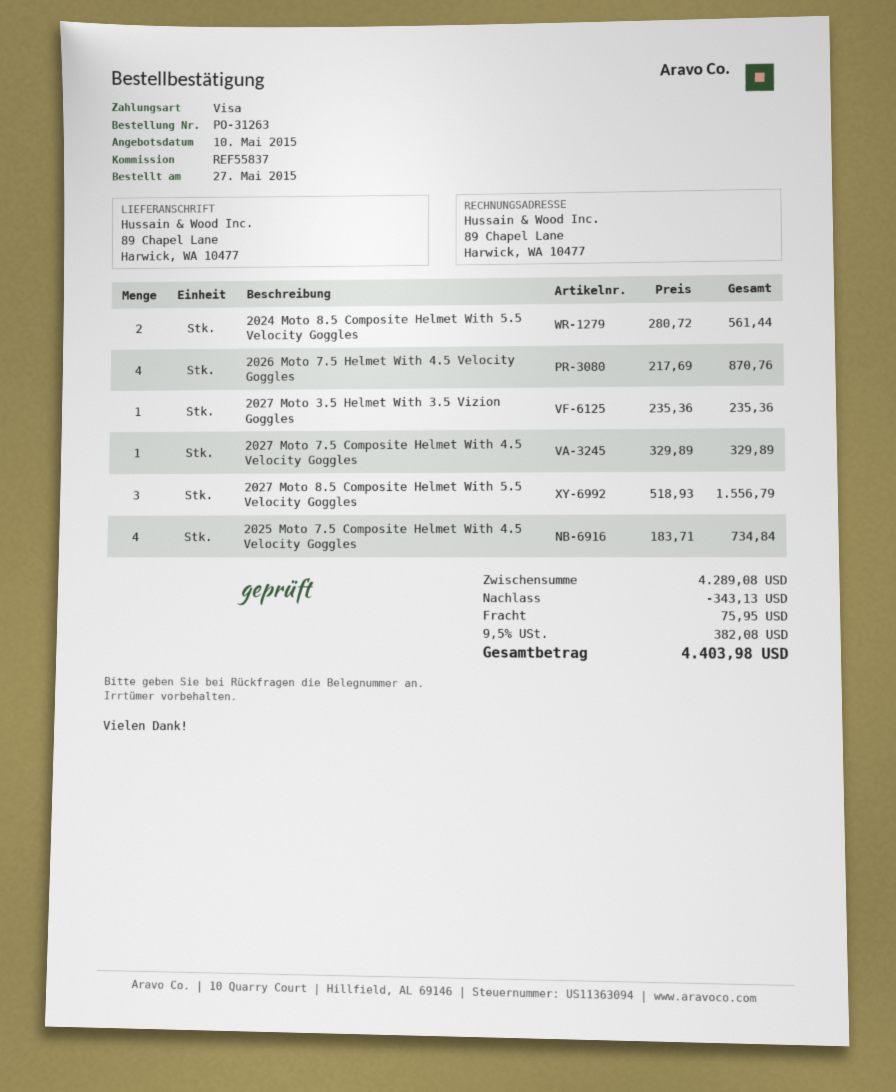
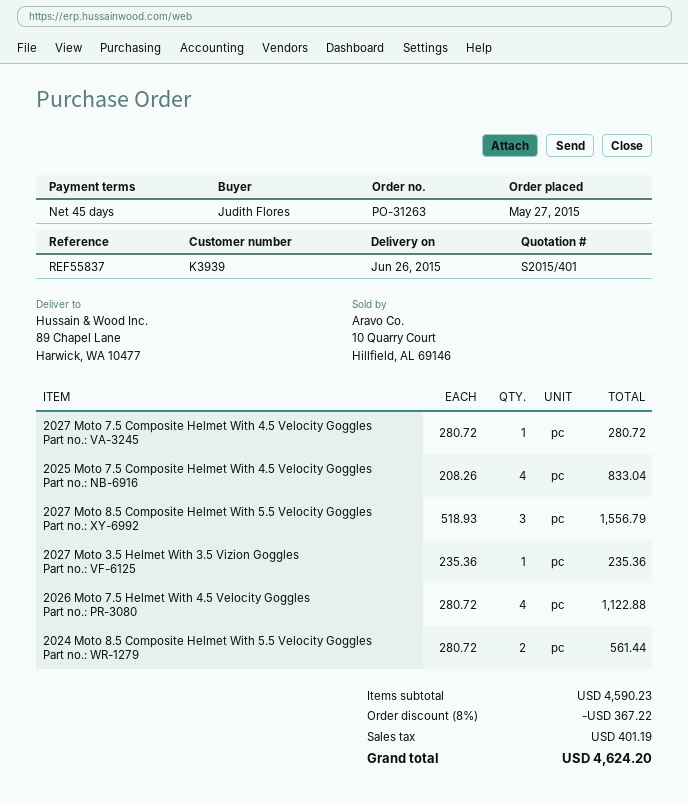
2026 Moto 7.5 Helmet With 4.5 Velocity Goggles: 4 x 217.69 = 870.76 -> 4 x 280.72 = 1122.88
2027 Moto 7.5 Composite Helmet With 4.5 Velocity Goggles: 1 x 329.89 = 329.89 -> 1 x 280.72 = 280.72
2025 Moto 7.5 Composite Helmet With 4.5 Velocity Goggles: 4 x 183.71 = 734.84 -> 4 x 208.26 = 833.04
subtotal: 4289.08 -> 4590.23
discount: 343.13 -> 367.22
shipping: 75.95 -> none
tax: 382.08 -> 401.19
total: 4403.98 -> 4624.20

